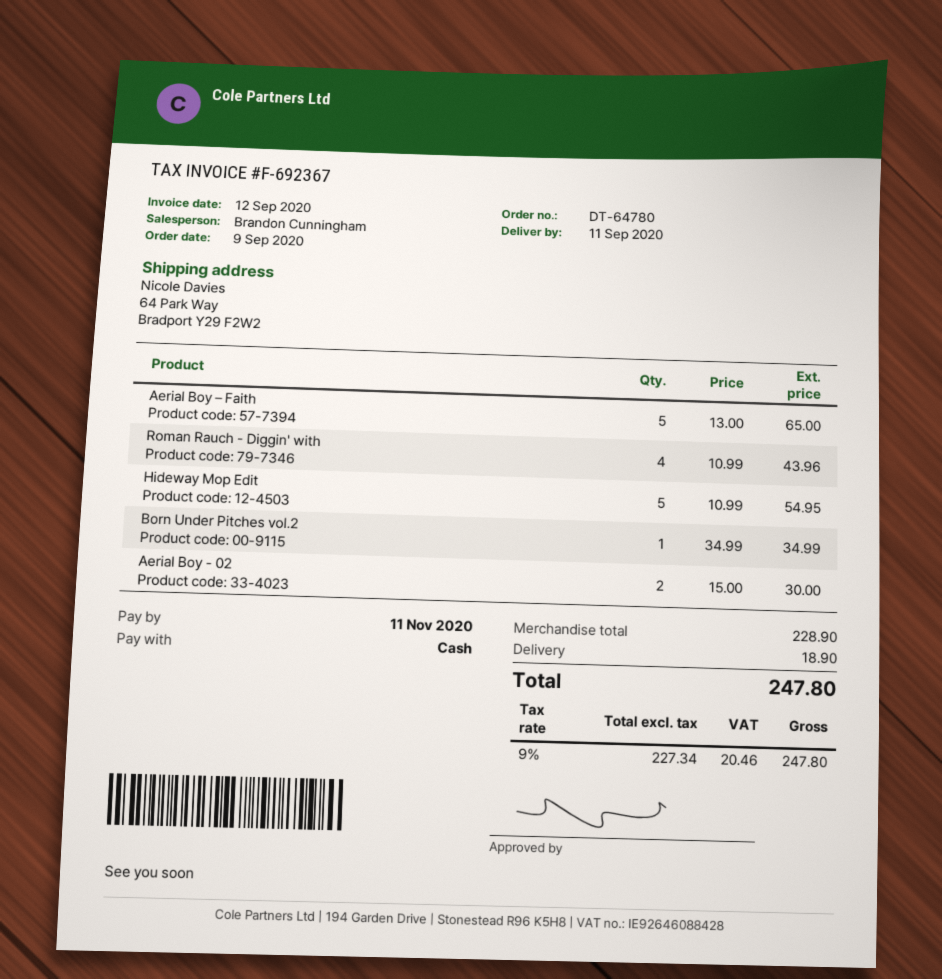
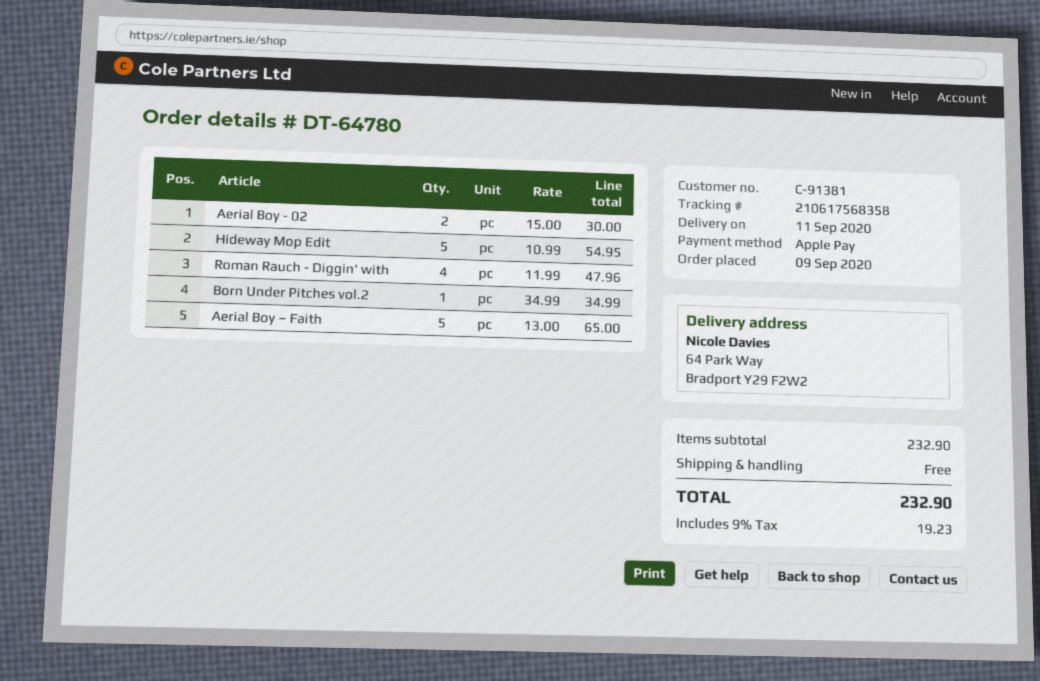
payment method: cash -> Apple Pay
Roman Rauch - Diggin' with: 4 x 10.99 = 43.96 -> 4 x 11.99 = 47.96
subtotal: 228.90 -> 232.90
shipping: 18.90 -> 0.00
tax: 9% = 20.46 -> 9% = 19.23
total: 247.80 -> 232.90

